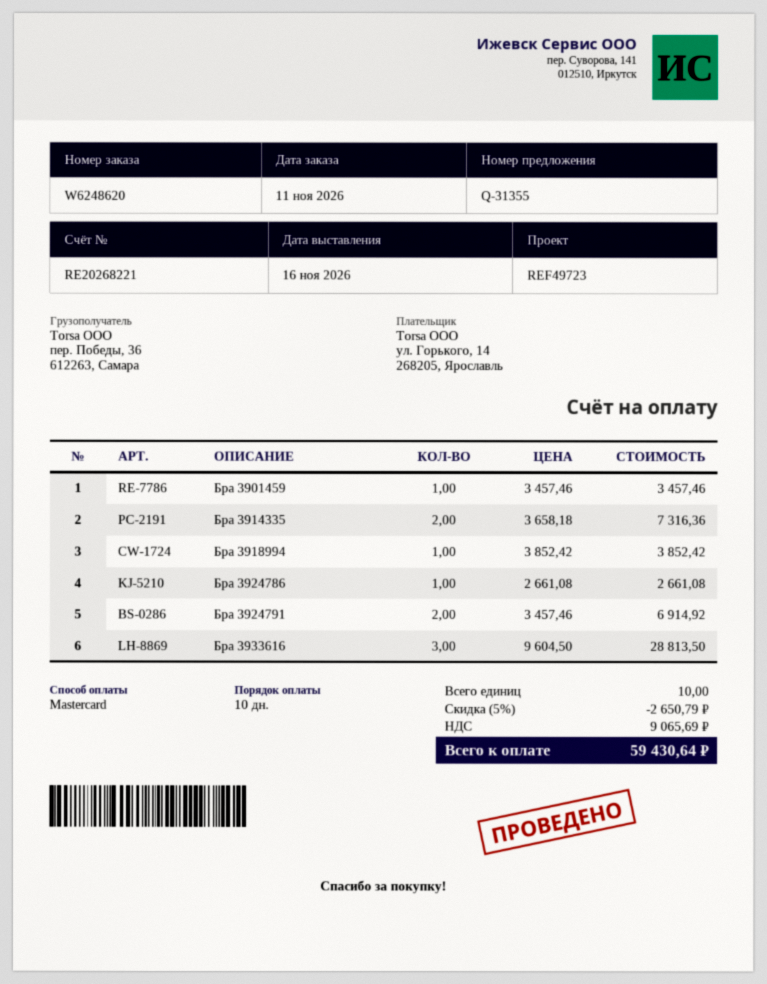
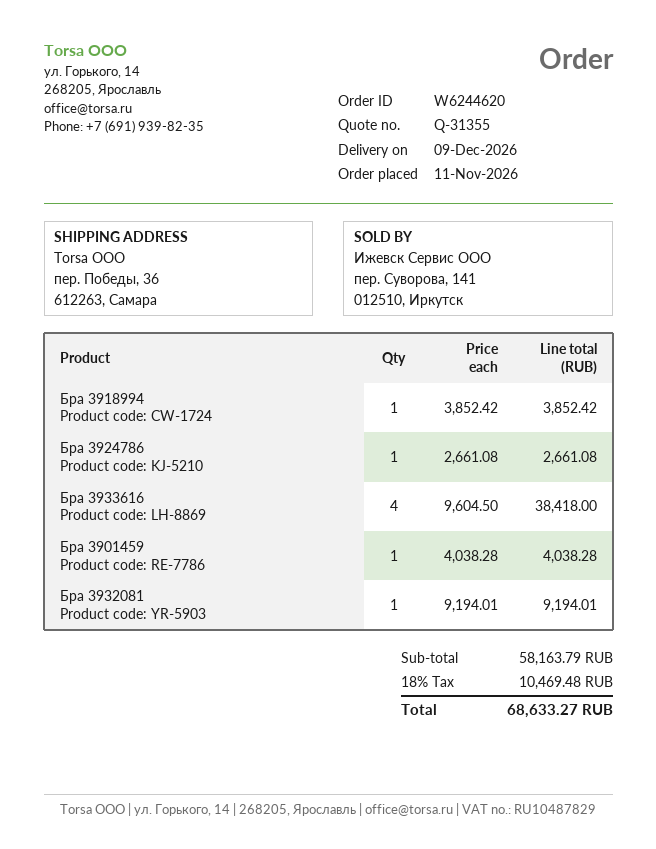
order number: W6248620 -> W6244620
Бра 3901459: 1 x 3457.46 = 3457.46 -> 1 x 4038.28 = 4038.28
Бра 3914335: 2 x 3658.18 = 7316.36 -> none
Бра 3924791: 2 x 3457.46 = 6914.92 -> none
Бра 3933616: 3 x 9604.50 = 28813.50 -> 4 x 9604.50 = 38418.00
Бра 3932081: none -> 1 x 9194.01 = 9194.01
discount: 5% = 2650.79 -> none
tax: 9065.69 -> 10469.48
total: 59430.64 -> 68633.27

